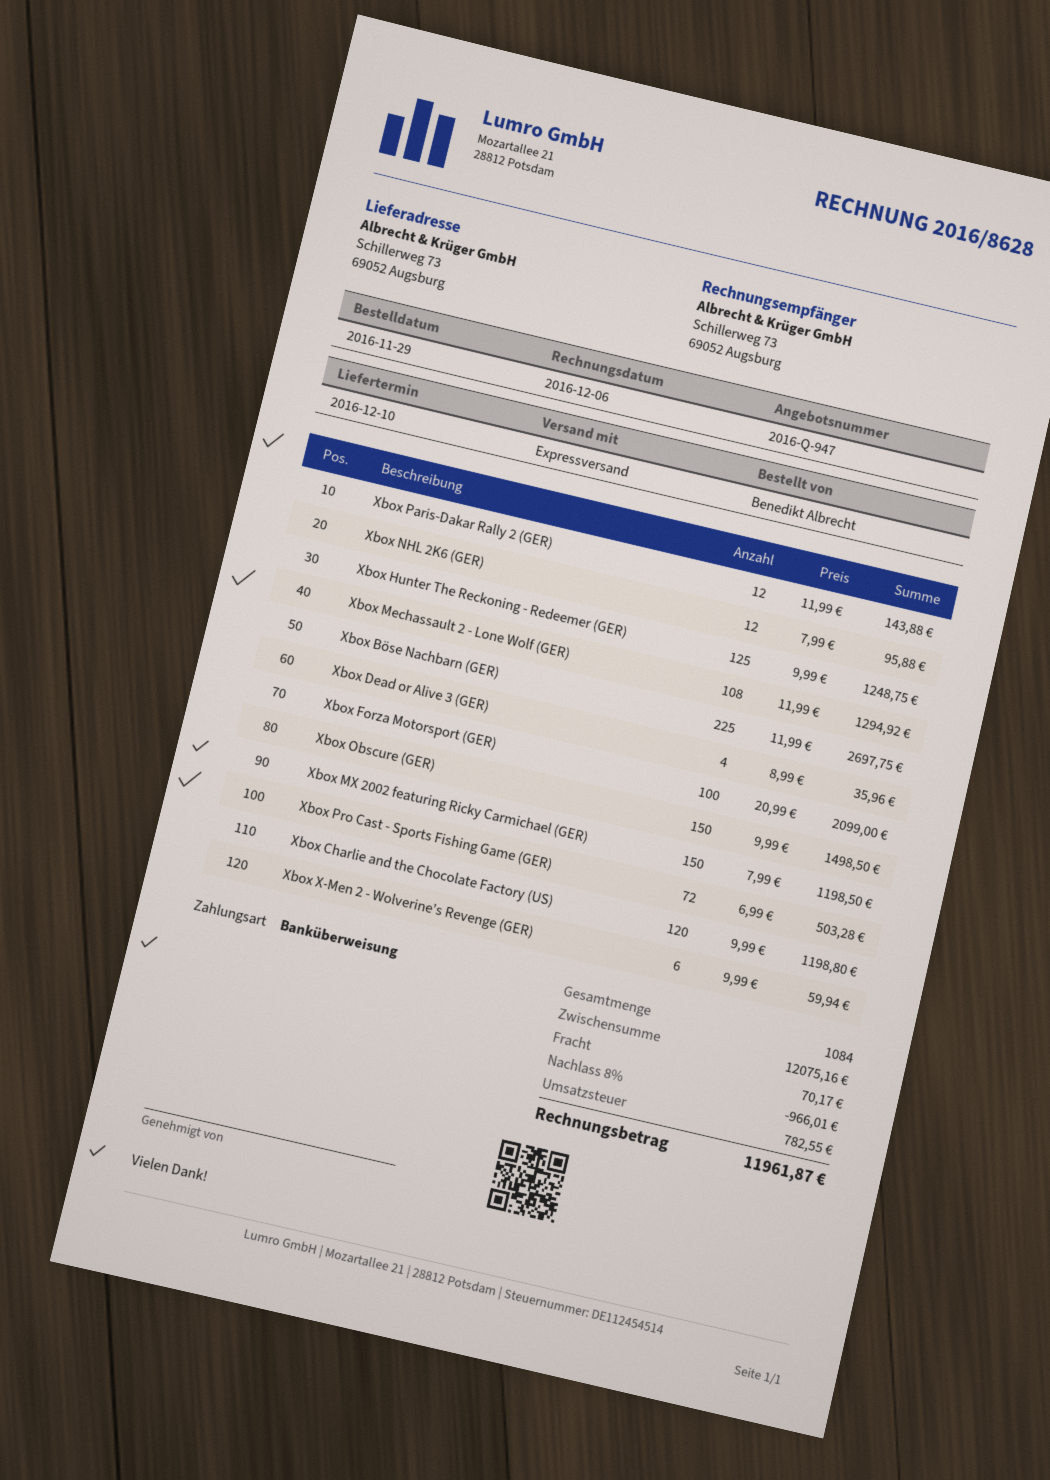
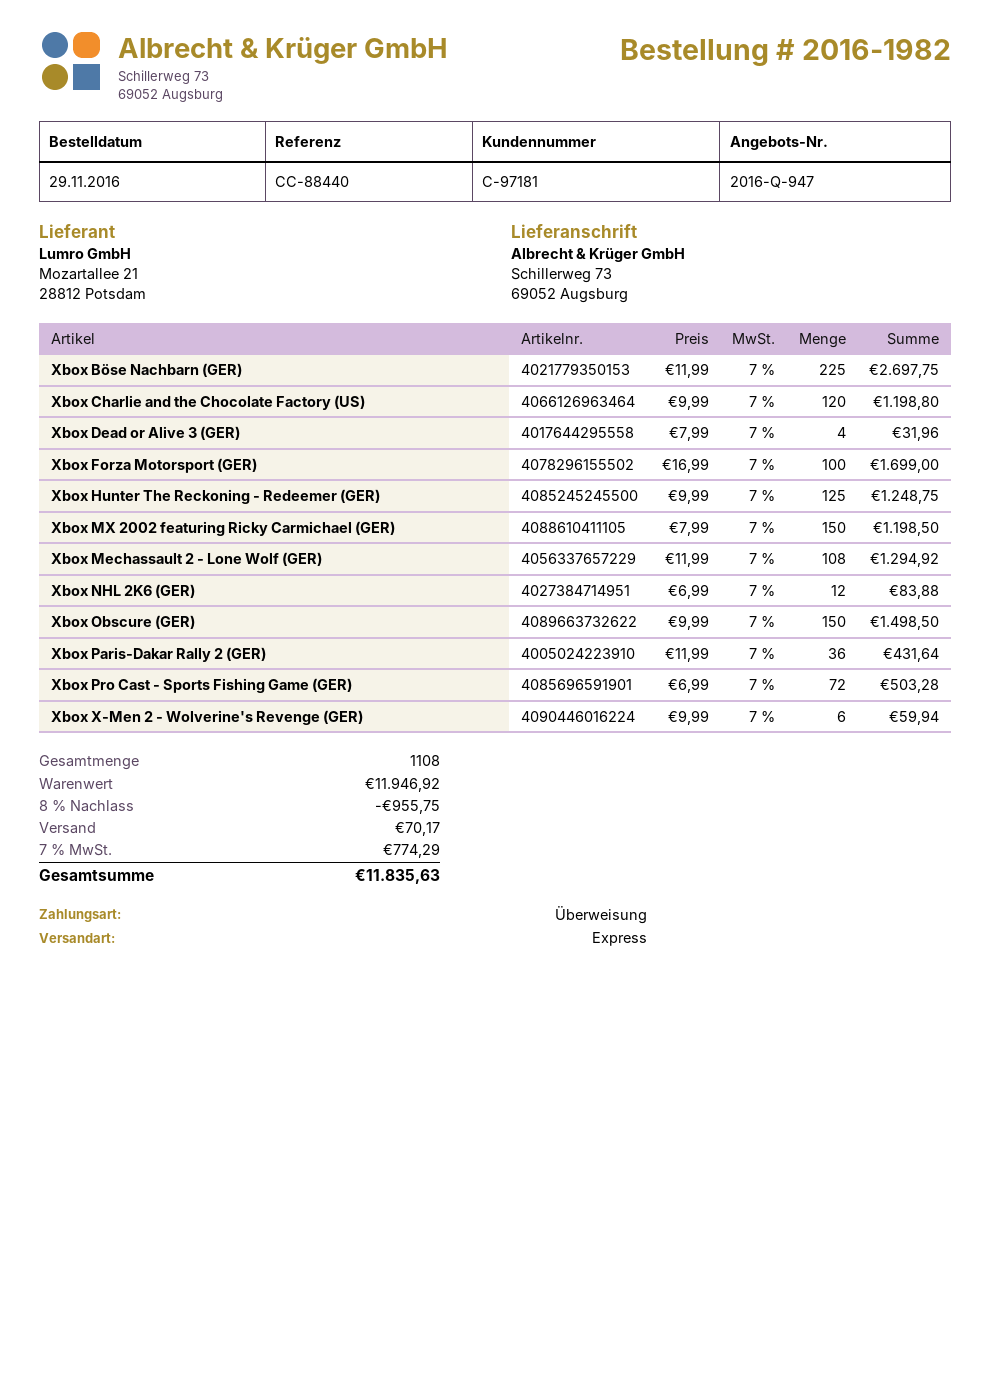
Xbox Paris-Dakar Rally 2 (GER): 12 x 11.99 = 143.88 -> 36 x 11.99 = 431.64
Xbox NHL 2K6 (GER): 12 x 7.99 = 95.88 -> 12 x 6.99 = 83.88
Xbox Dead or Alive 3 (GER): 4 x 8.99 = 35.96 -> 4 x 7.99 = 31.96
Xbox Forza Motorsport (GER): 100 x 20.99 = 2099.00 -> 100 x 16.99 = 1699.00
total quantity: 1084 -> 1108
subtotal: 12075.16 -> 11946.92
discount: 8% = 966.01 -> 8% = 955.75
tax: 782.55 -> 774.29
total: 11961.87 -> 11835.63

